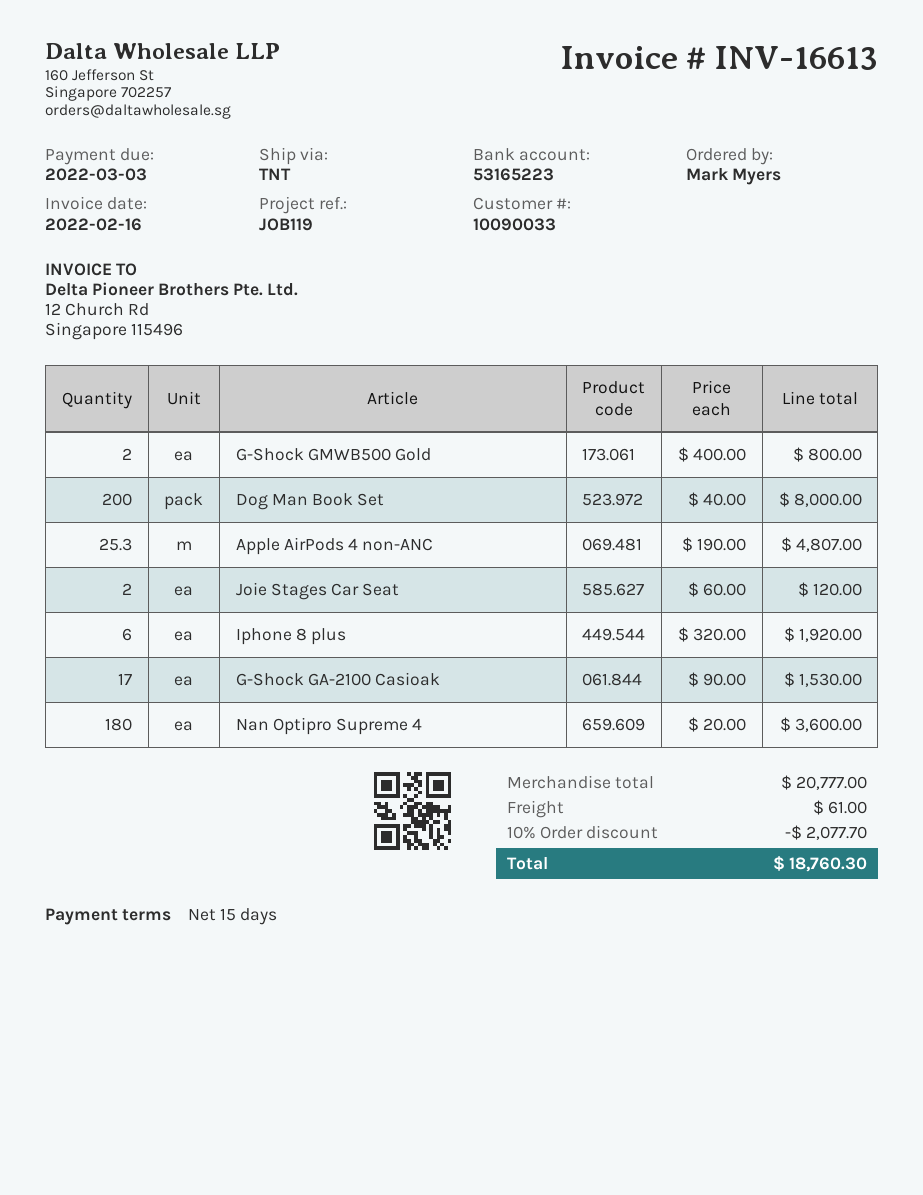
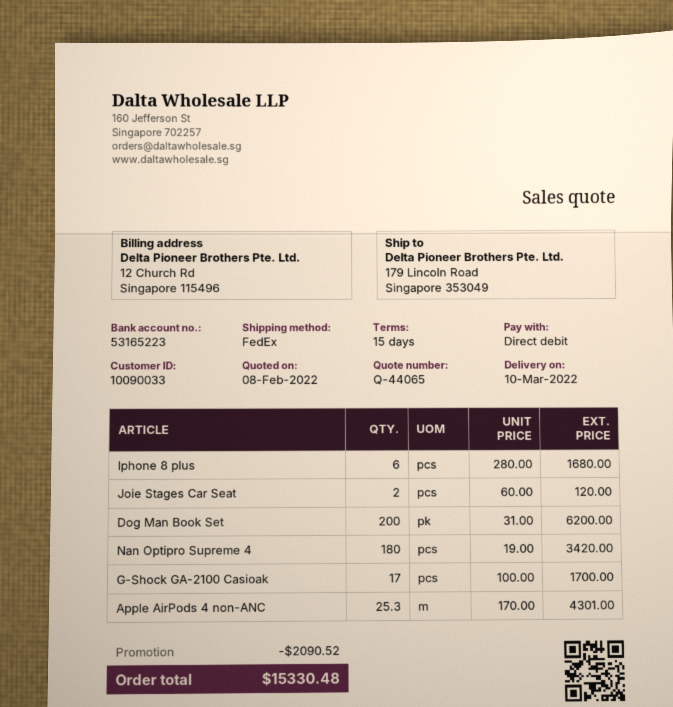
shipping method: TNT -> FedEx
G-Shock GMWB500 Gold: 2 x 400.00 = 800.00 -> none
Dog Man Book Set: 200 x 40.00 = 8000.00 -> 200 x 31.00 = 6200.00
Apple AirPods 4 non-ANC: 25.3 x 190.00 = 4807.00 -> 25.3 x 170.00 = 4301.00
Iphone 8 plus: 6 x 320.00 = 1920.00 -> 6 x 280.00 = 1680.00
G-Shock GA-2100 Casioak: 17 x 90.00 = 1530.00 -> 17 x 100.00 = 1700.00
Nan Optipro Supreme 4: 180 x 20.00 = 3600.00 -> 180 x 19.00 = 3420.00
discount: 2077.70 -> 2090.52
shipping: 61.00 -> none
total: 18760.30 -> 15330.48

